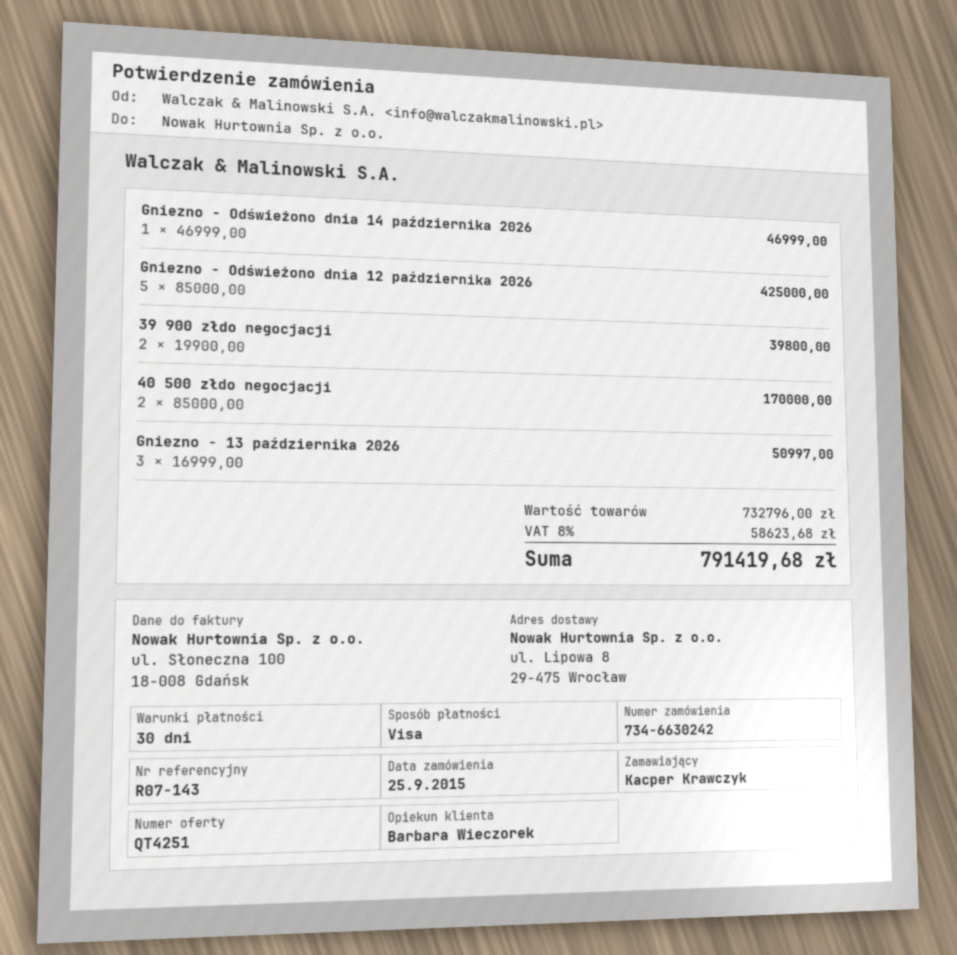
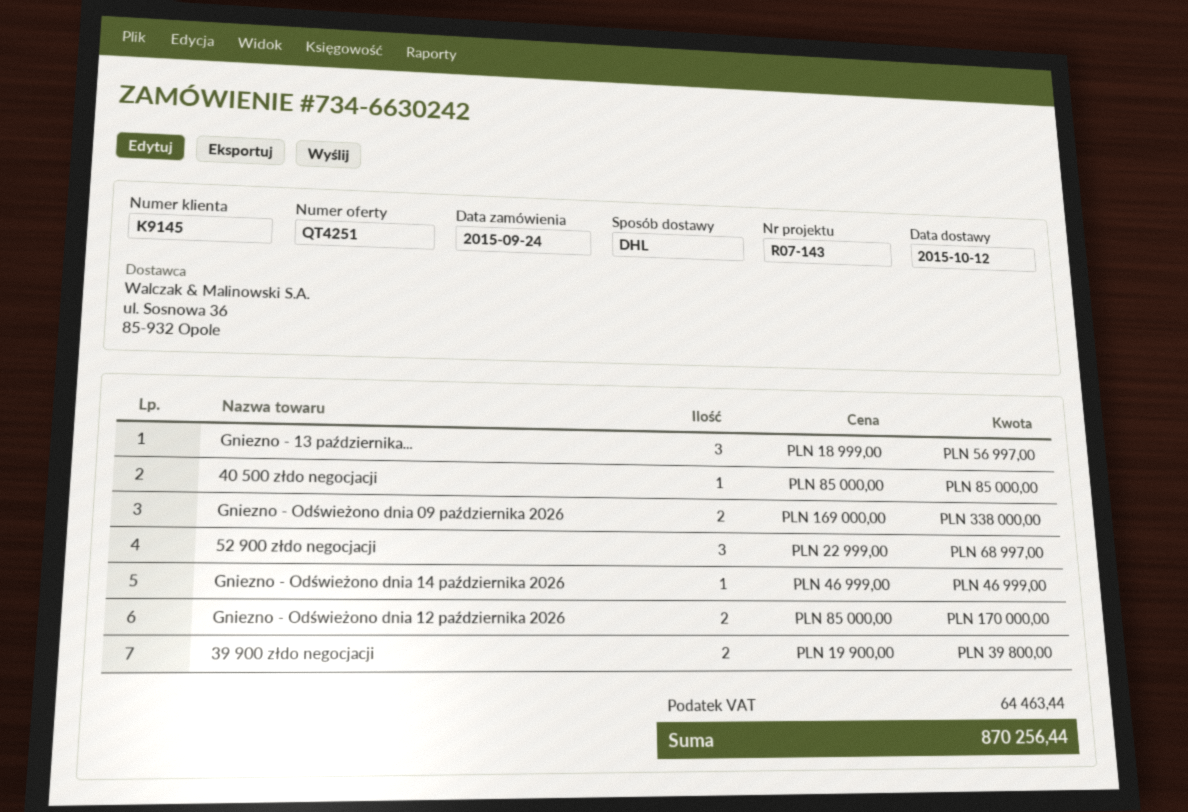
order date: 2015-09-25 -> 2015-09-24
Gniezno - Odświeżono dnia 12 października 2026: 5 x 85000.00 = 425000.00 -> 2 x 85000.00 = 170000.00
40 500 złdo negocjacji: 2 x 85000.00 = 170000.00 -> 1 x 85000.00 = 85000.00
Gniezno - 13 października 2026: 3 x 16999.00 = 50997.00 -> 3 x 18999.00 = 56997.00
Gniezno - Odświeżono dnia 09 października 2026: none -> 2 x 169000.00 = 338000.00
52 900 złdo negocjacji: none -> 3 x 22999.00 = 68997.00
tax: 58623.68 -> 64463.44
total: 791419.68 -> 870256.44

